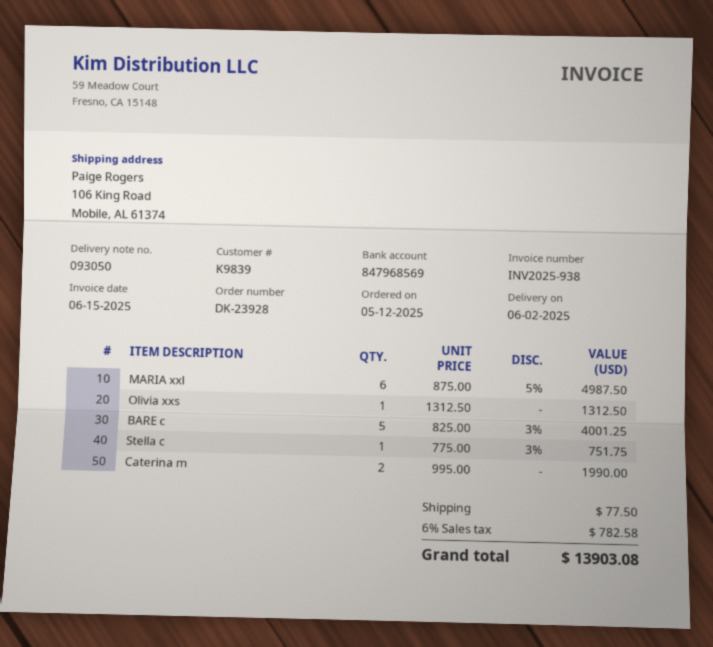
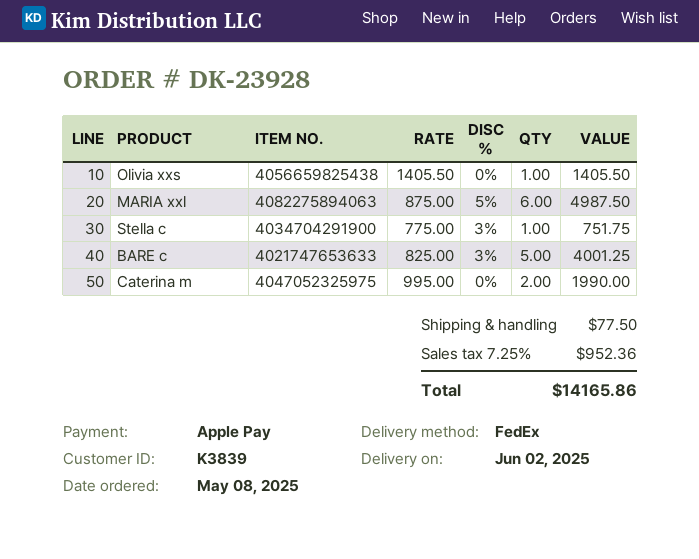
order date: 2025-05-12 -> 2025-05-08
customer number: K9839 -> K3839
Olivia xxs: 1 x 1312.50 = 1312.50 -> 1 x 1405.50 = 1405.50
tax: 6% = 782.58 -> 7.25% = 952.36
total: 13903.08 -> 14165.86

